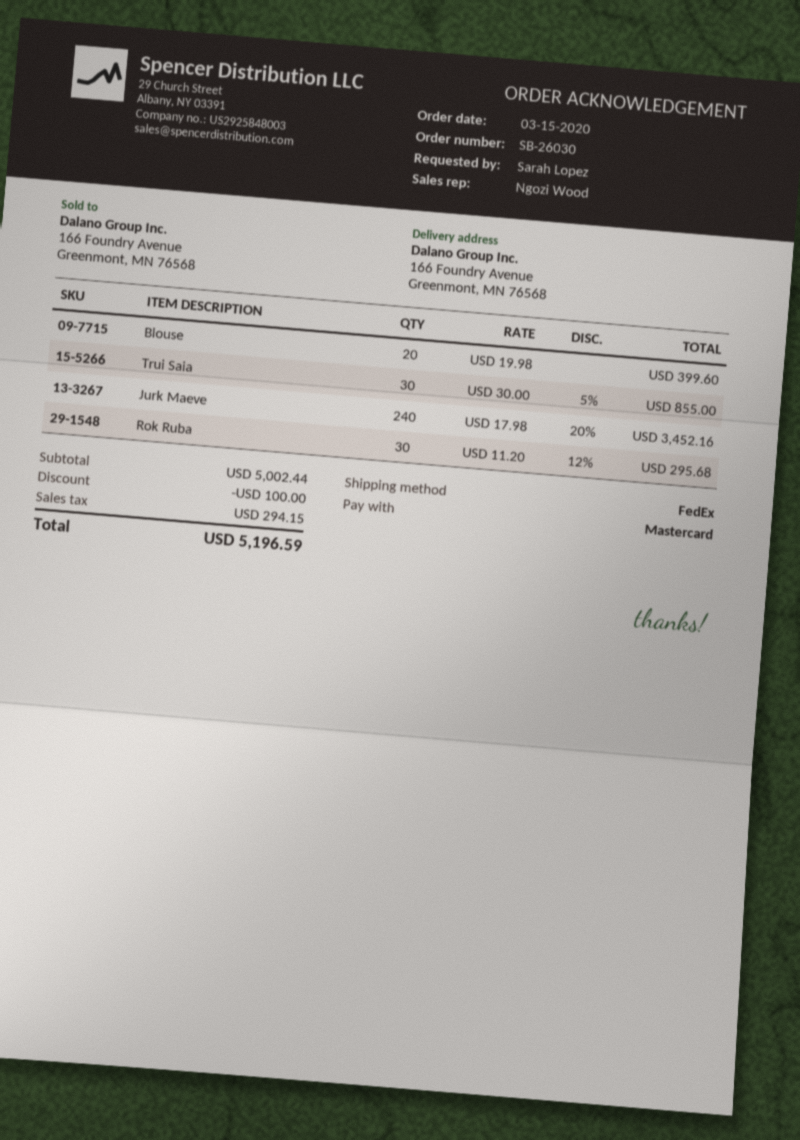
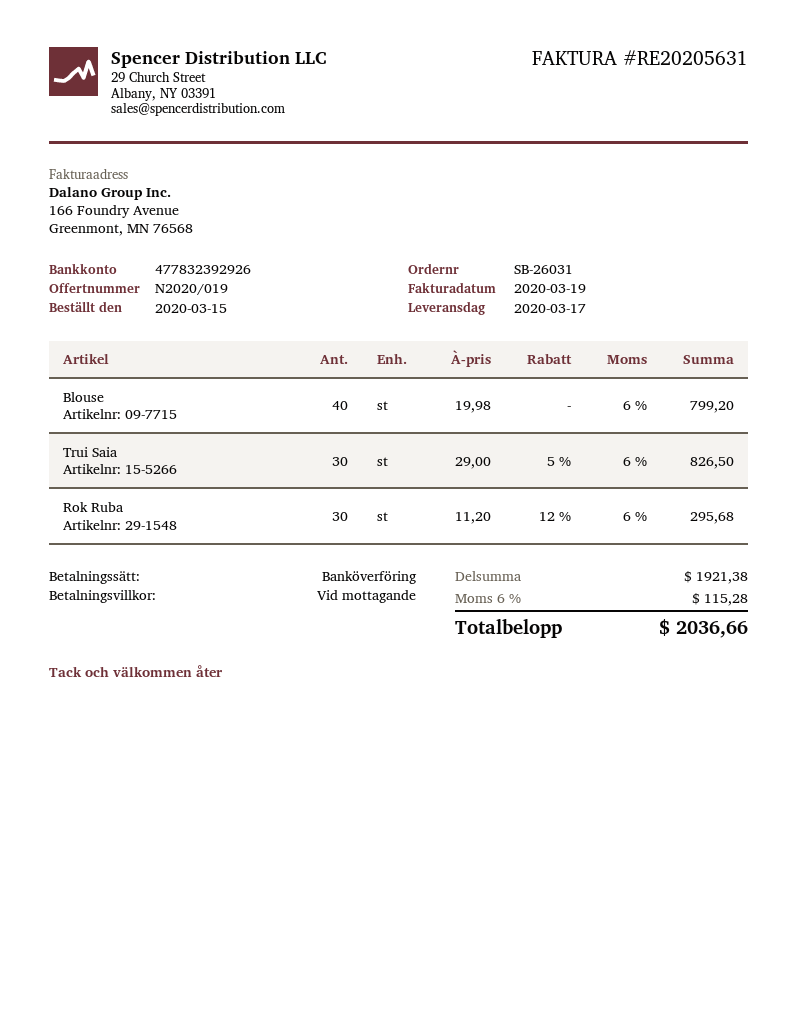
order number: SB-26030 -> SB-26031
payment method: Mastercard -> bank transfer
Blouse: 20 x 19.98 = 399.60 -> 40 x 19.98 = 799.20
Trui Saia: 30 x 30.00 - 5% = 855.00 -> 30 x 29.00 - 5% = 826.50
Jurk Maeve: 240 x 17.98 - 20% = 3452.16 -> none
subtotal: 5002.44 -> 1921.38
discount: 100.00 -> none
tax: 294.15 -> 115.28
total: 5196.59 -> 2036.66

